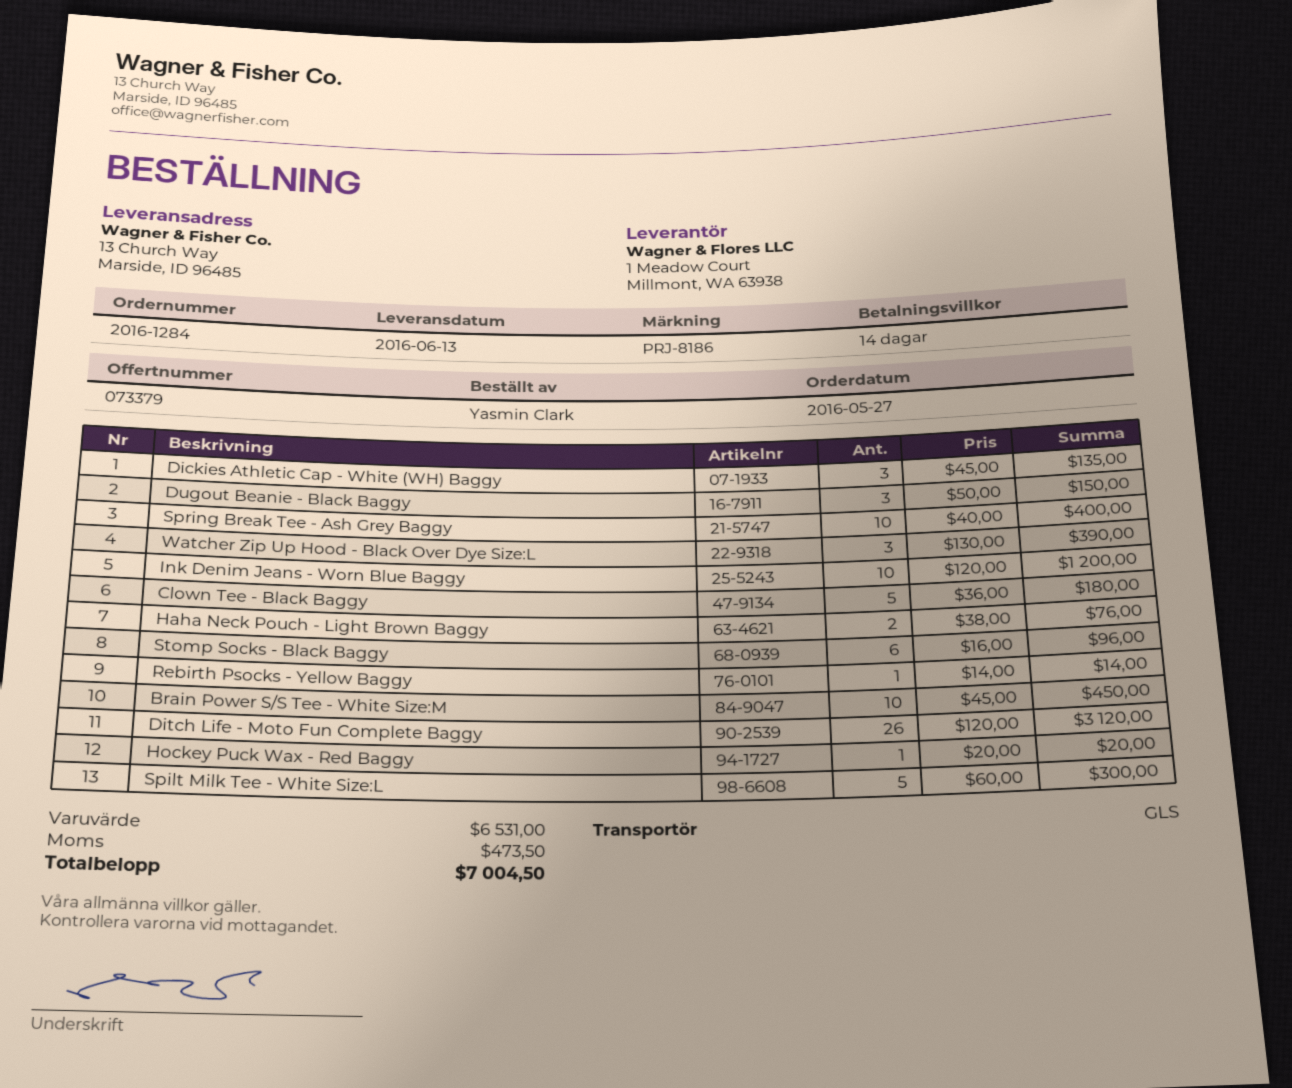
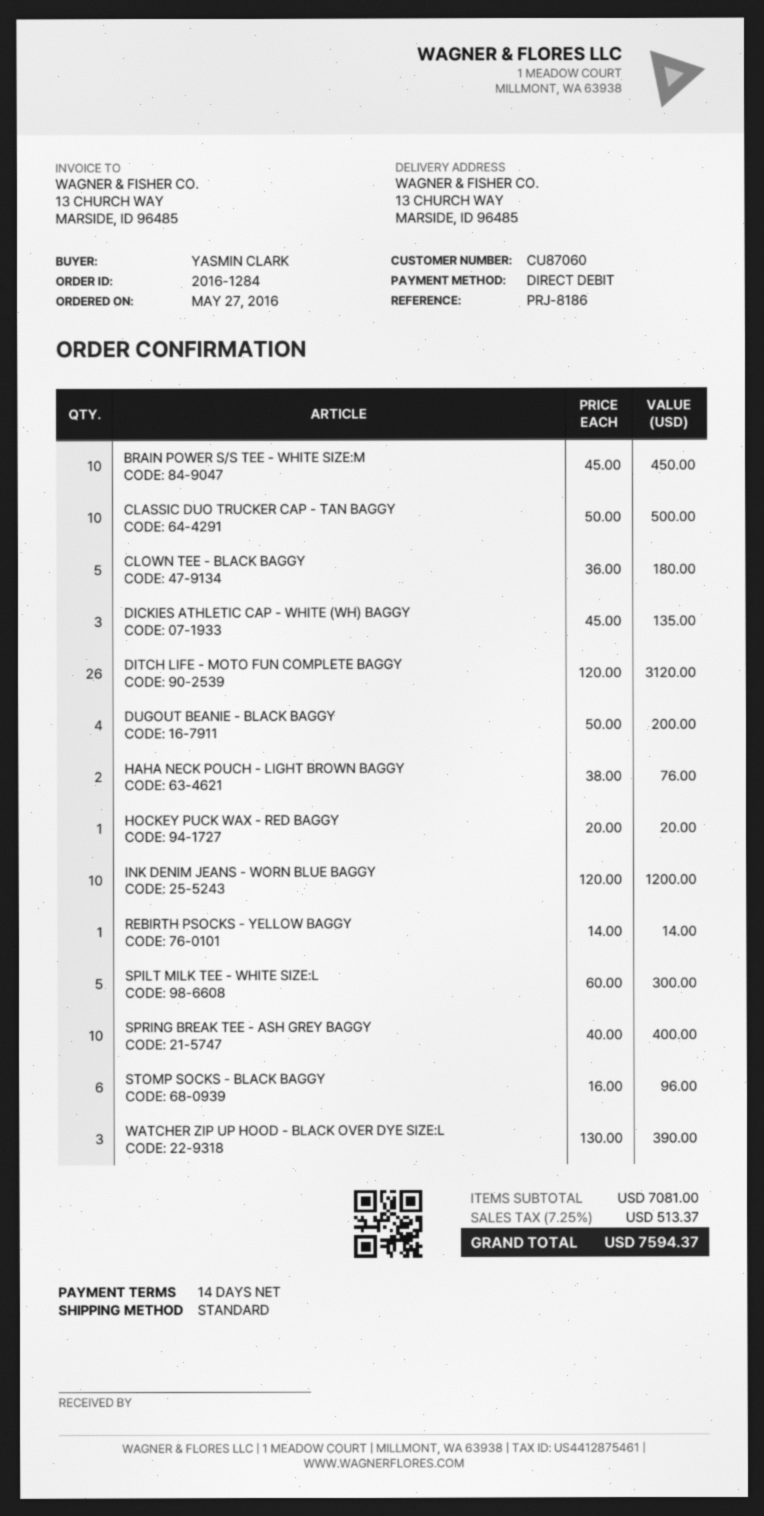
shipping method: GLS -> standard
Dugout Beanie - Black Baggy: 3 x 50.00 = 150.00 -> 4 x 50.00 = 200.00
CLASSIC DUO TRUCKER CAP - TAN BAGGY: none -> 10 x 50.00 = 500.00
subtotal: 6531.00 -> 7081.00
tax: 473.50 -> 513.37
total: 7004.50 -> 7594.37

